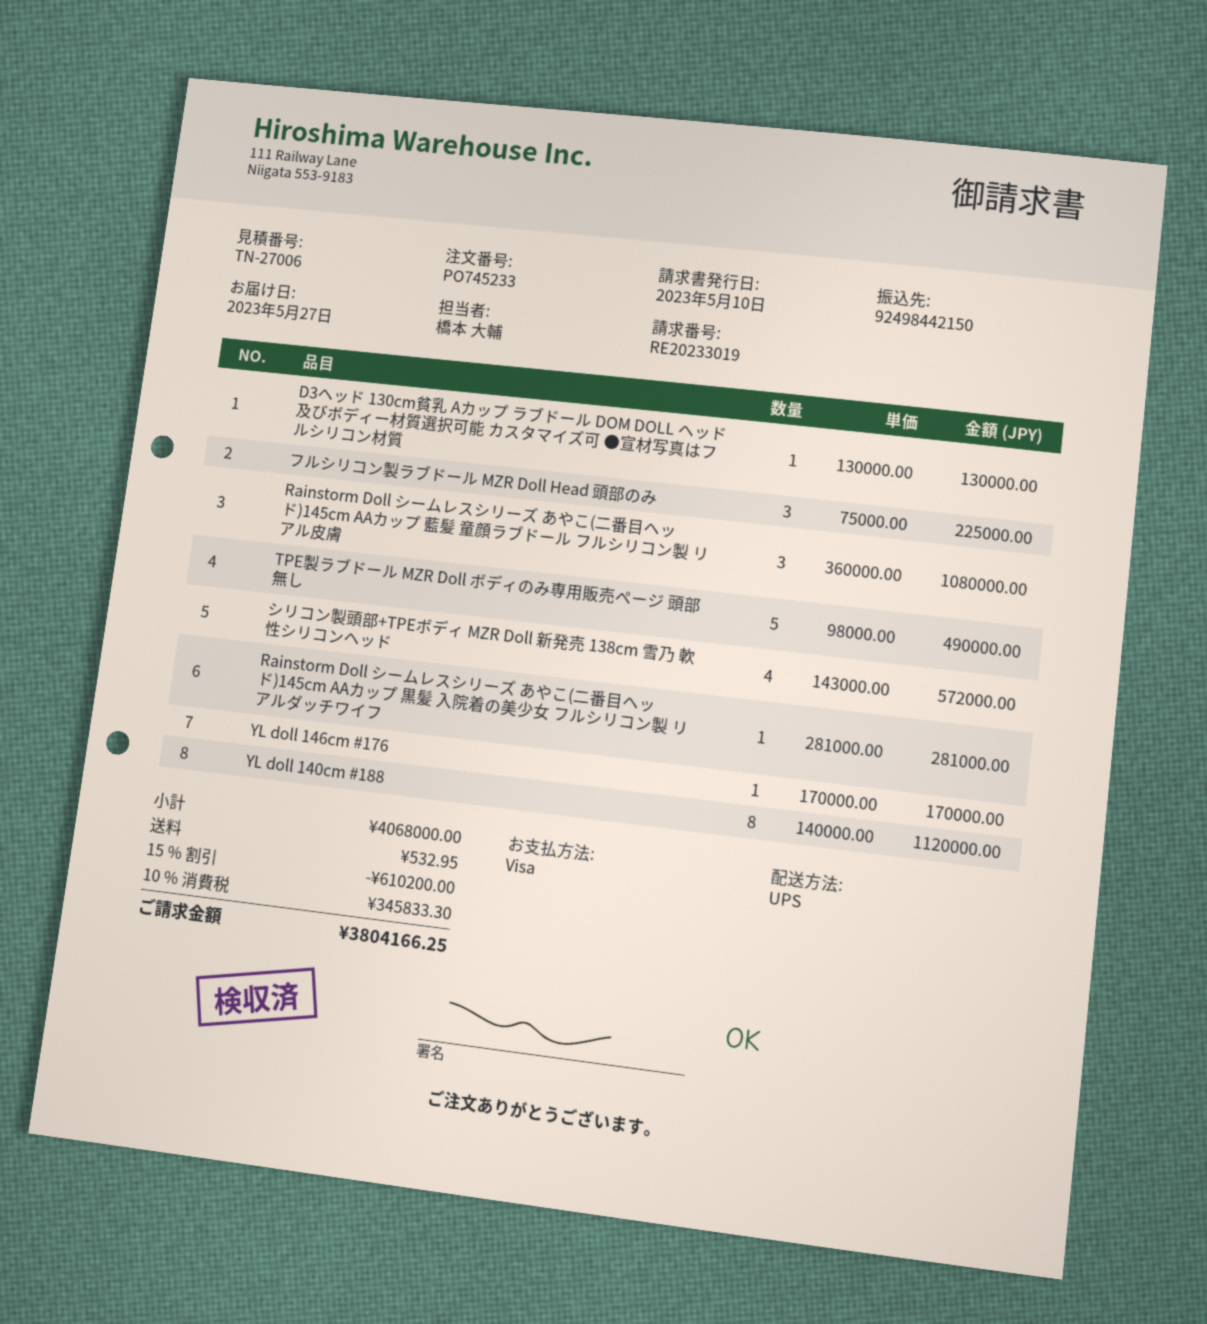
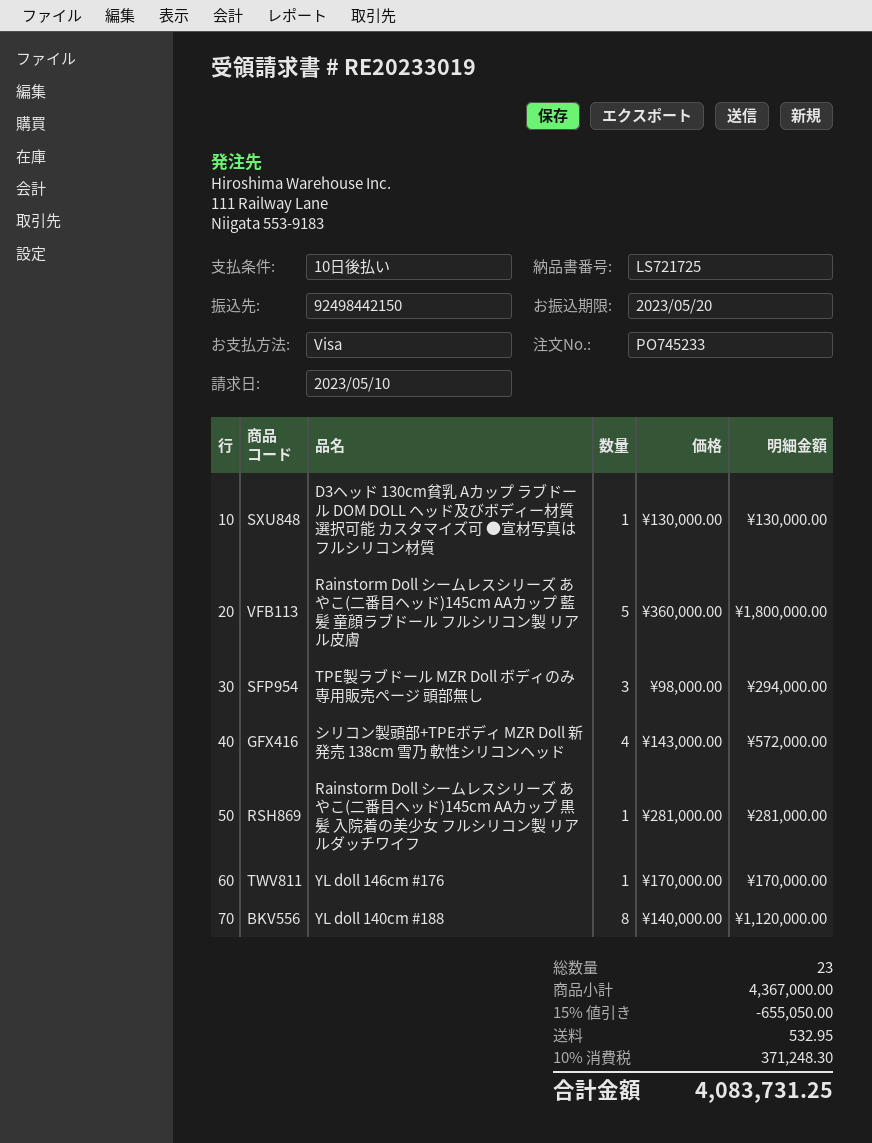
フルシリコン製ラブドール MZR Doll Head 頭部のみ: 3 x 75000.00 = 225000.00 -> none
Rainstorm Doll シームレスシリーズ あやこ(二番目ヘッド)145cm AAカップ 藍髪 童顔ラブドール フルシリコン製 リアル皮膚: 3 x 360000.00 = 1080000.00 -> 5 x 360000.00 = 1800000.00
TPE製ラブドール MZR Doll ボディのみ専用販売ページ 頭部無し: 5 x 98000.00 = 490000.00 -> 3 x 98000.00 = 294000.00
subtotal: 4068000.00 -> 4367000.00
discount: 15% = 610200.00 -> 15% = 655050.00
tax: 10% = 345833.30 -> 10% = 371248.30
total: 3804166.25 -> 4083731.25

